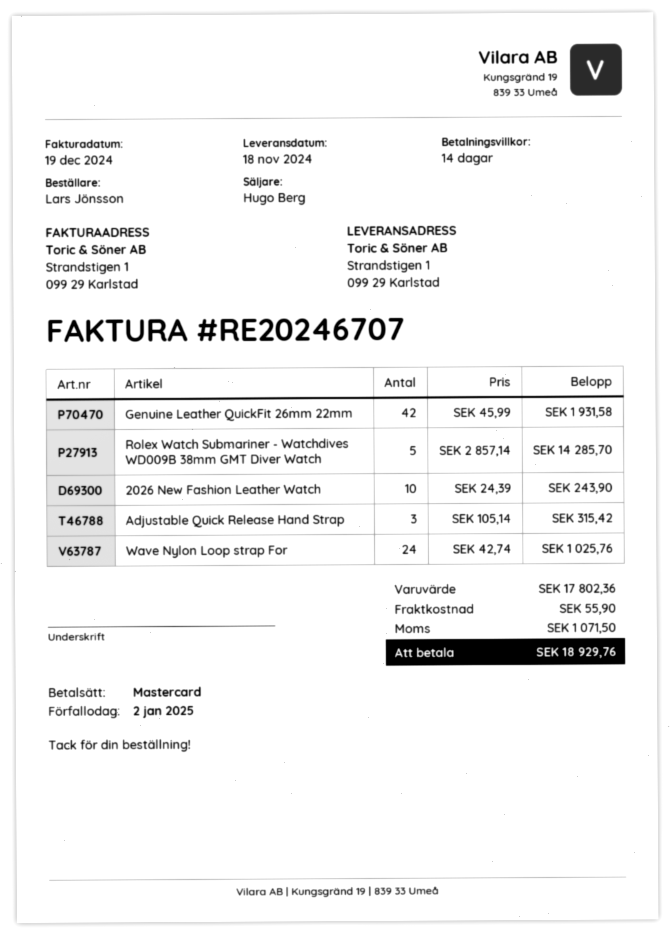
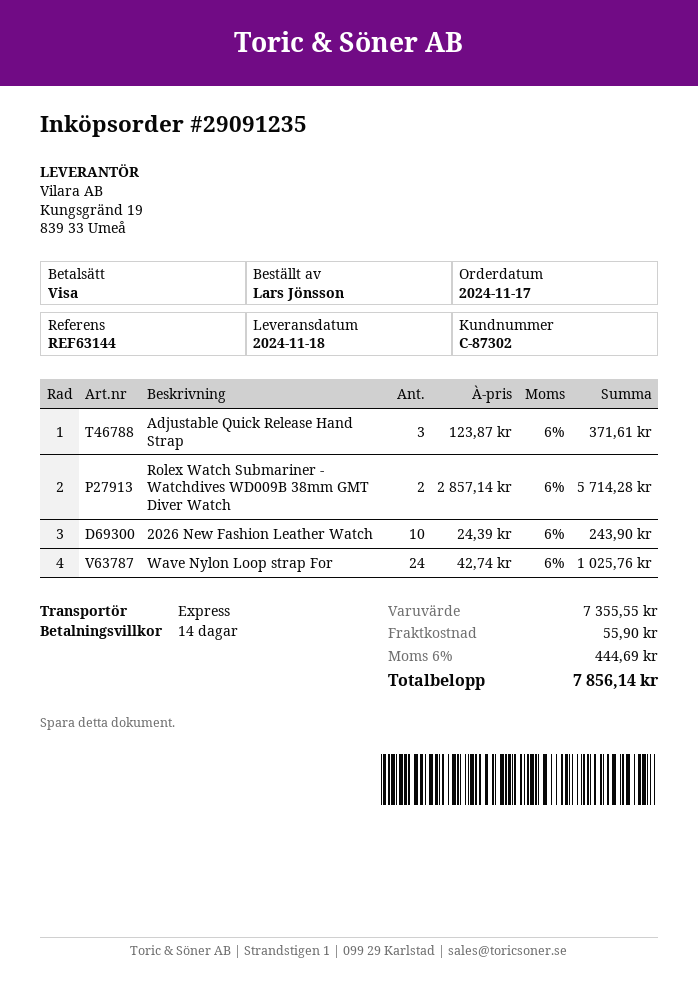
payment method: Mastercard -> Visa
Genuine Leather QuickFit 26mm 22mm: 42 x 45.99 = 1931.58 -> none
Rolex Watch Submariner - Watchdives WD009B 38mm GMT Diver Watch: 5 x 2857.14 = 14285.70 -> 2 x 2857.14 = 5714.28
Adjustable Quick Release Hand Strap: 3 x 105.14 = 315.42 -> 3 x 123.87 = 371.61
subtotal: 17802.36 -> 7355.55
tax: 1071.50 -> 444.69
total: 18929.76 -> 7856.14

